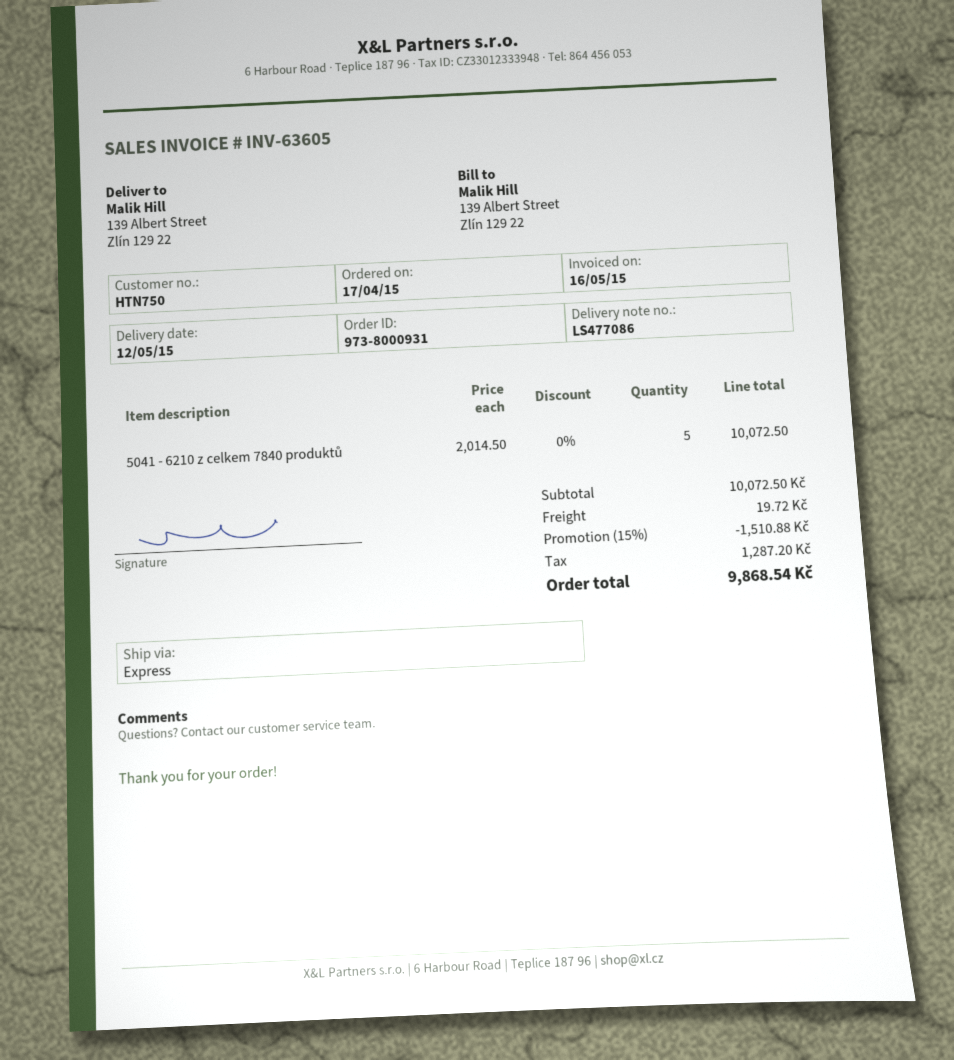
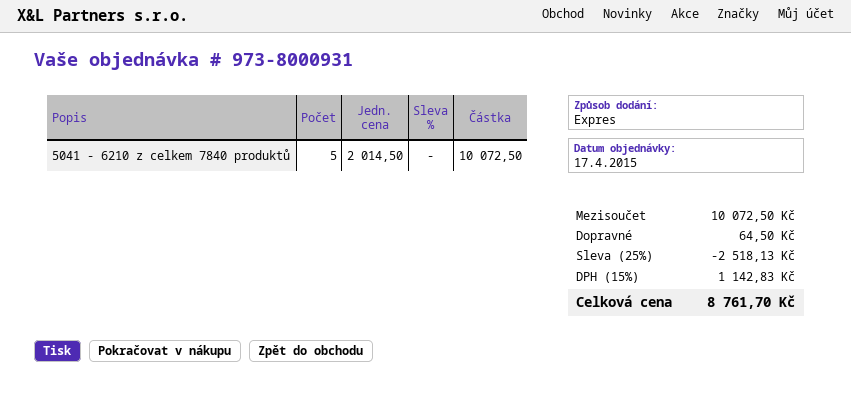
discount: 15% = 1510.88 -> 25% = 2518.13
shipping: 19.72 -> 64.50
tax: 1287.20 -> 1142.83
total: 9868.54 -> 8761.70

